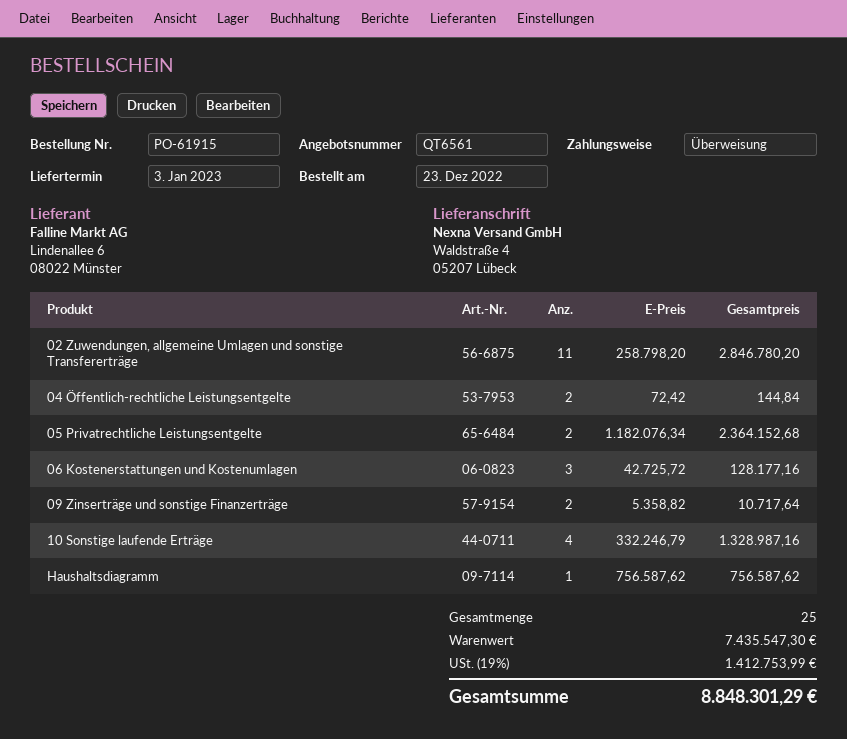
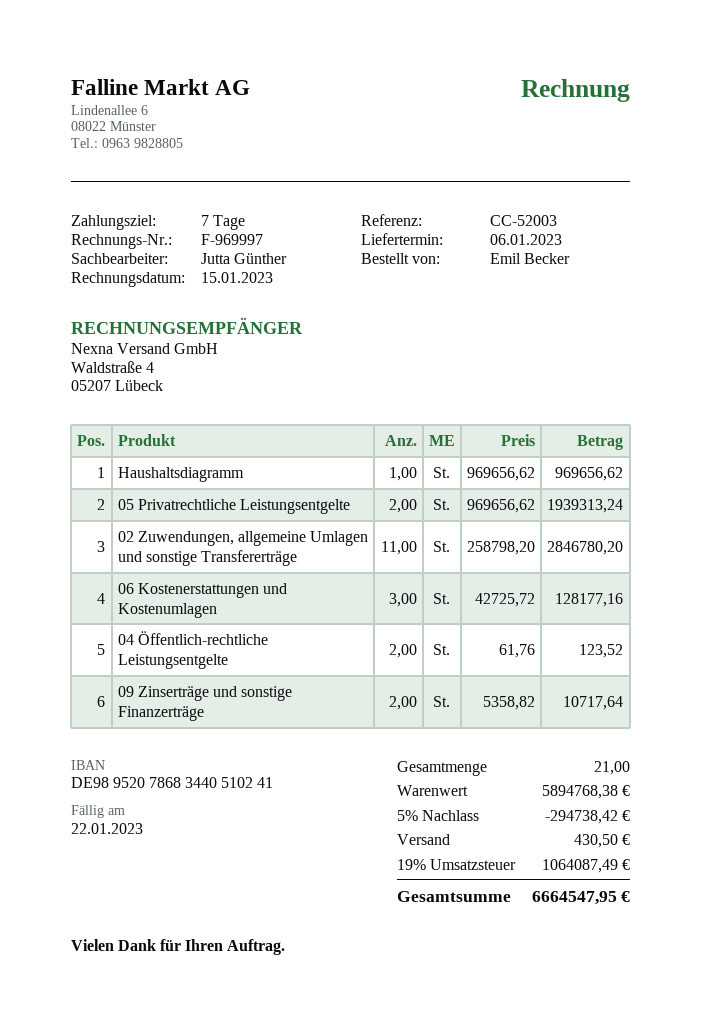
delivery date: 2023-01-03 -> 2023-01-06
04 Öffentlich-rechtliche Leistungsentgelte: 2 x 72.42 = 144.84 -> 2 x 61.76 = 123.52
05 Privatrechtliche Leistungsentgelte: 2 x 1182076.34 = 2364152.68 -> 2 x 969656.62 = 1939313.24
10 Sonstige laufende Erträge: 4 x 332246.79 = 1328987.16 -> none
Haushaltsdiagramm: 1 x 756587.62 = 756587.62 -> 1 x 969656.62 = 969656.62
total quantity: 25 -> 21
subtotal: 7435547.30 -> 5894768.38
discount: none -> 5% = 294738.42
shipping: none -> 430.50
tax: 19% = 1412753.99 -> 19% = 1064087.49
total: 8848301.29 -> 6664547.95

